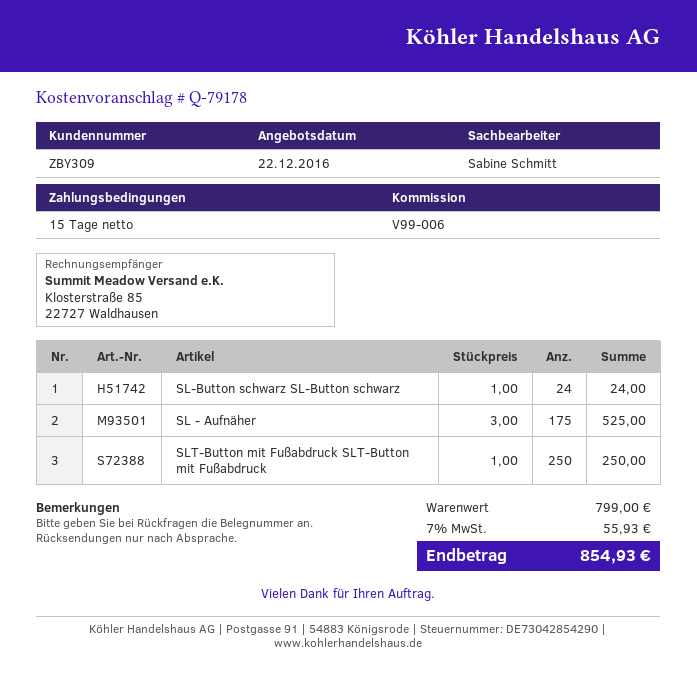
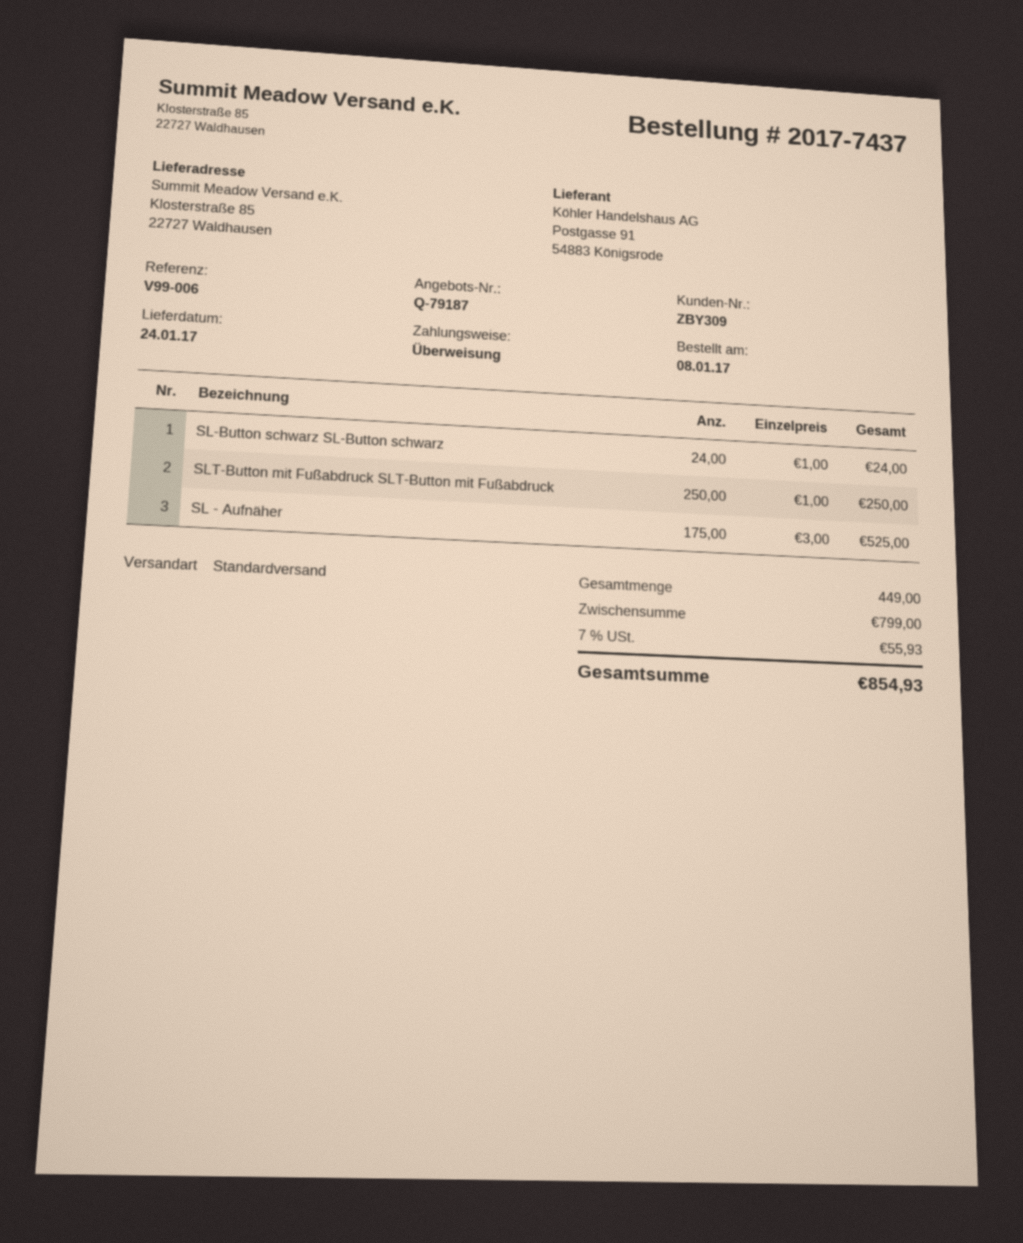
quote number: Q-79178 -> Q-79187

